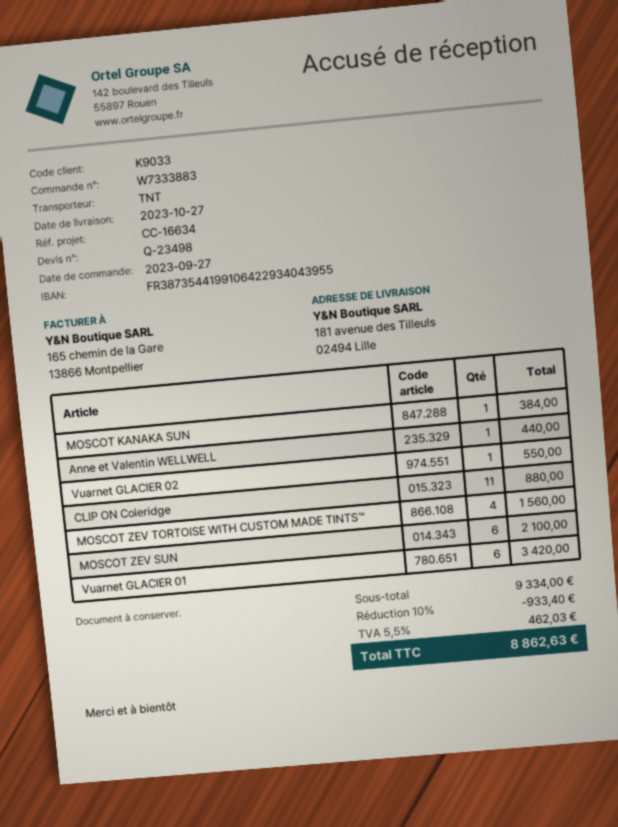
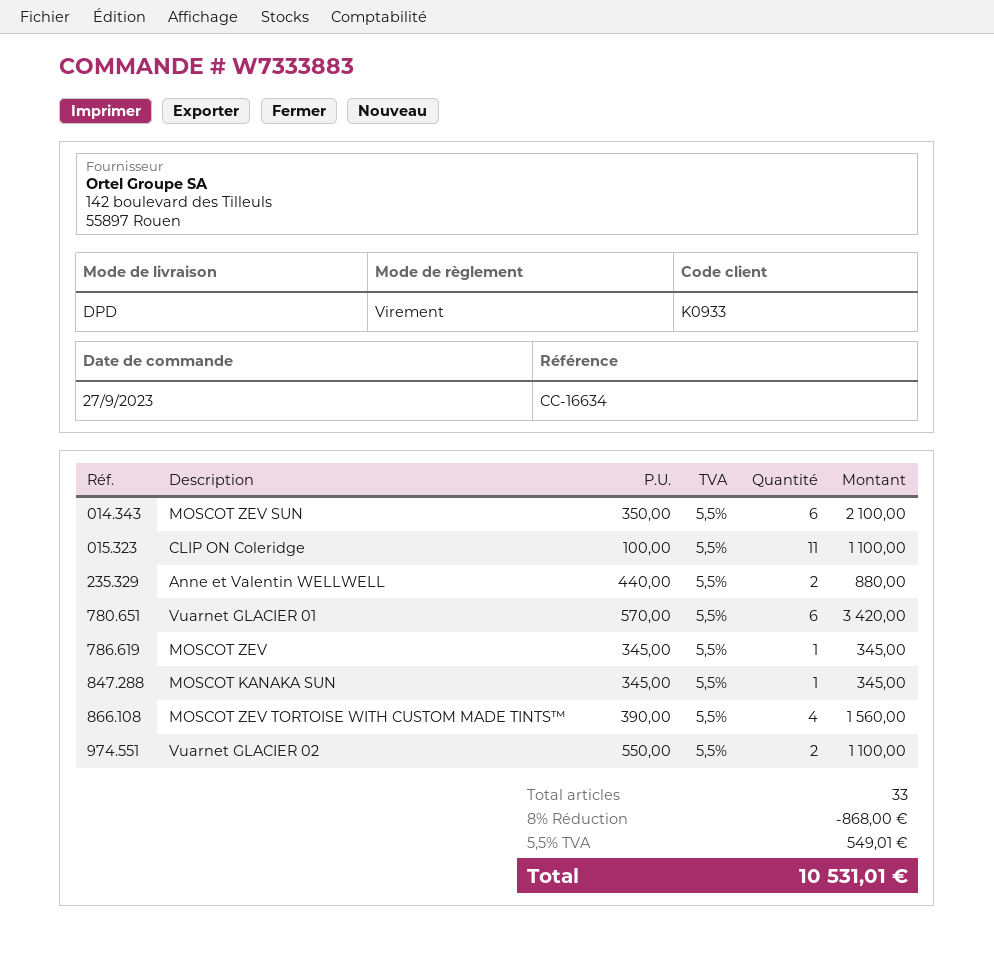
customer number: K9033 -> K0933
shipping method: TNT -> DPD
MOSCOT KANAKA SUN: 1 for 384.00 -> 1 for 345.00
Anne et Valentin WELLWELL: 1 for 440.00 -> 2 for 880.00
Vuarnet GLACIER 02: 1 for 550.00 -> 2 for 1100.00
CLIP ON Coleridge: 11 for 880.00 -> 11 for 1100.00
MOSCOT ZEV: none -> 1 for 345.00
discount: 10% = 933.40 -> 8% = 868.00
tax: 5.5% = 462.03 -> 5.5% = 549.01
total: 8862.63 -> 10531.01

